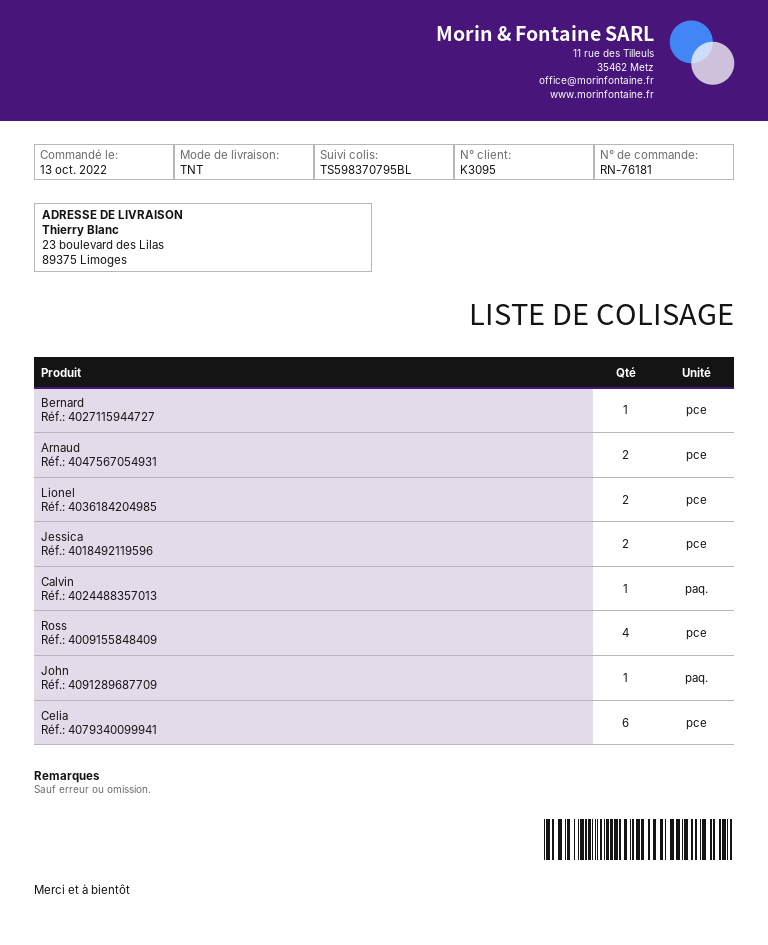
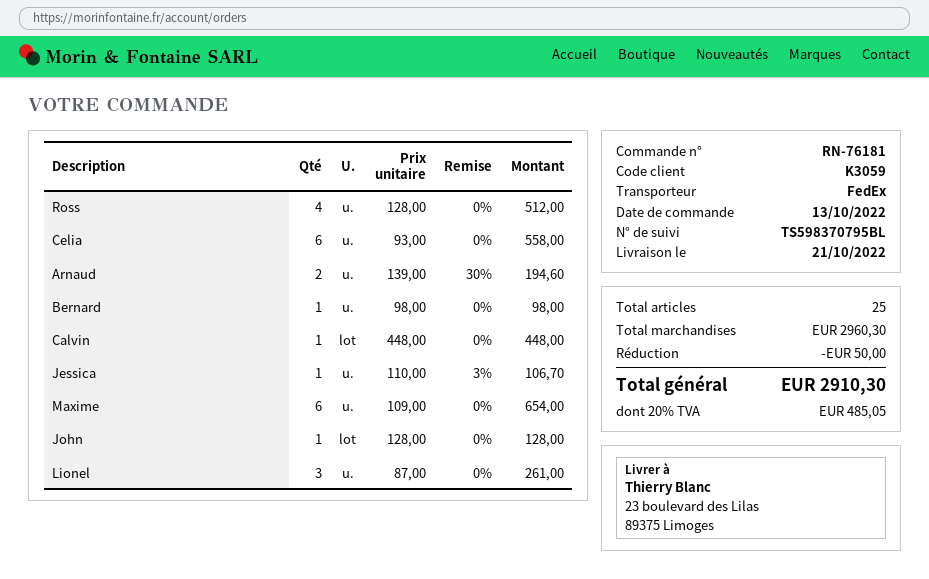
customer number: K3095 -> K3059
shipping method: TNT -> FedEx
Lionel: 2 -> 3
Jessica: 2 -> 1
Maxime: none -> 6

